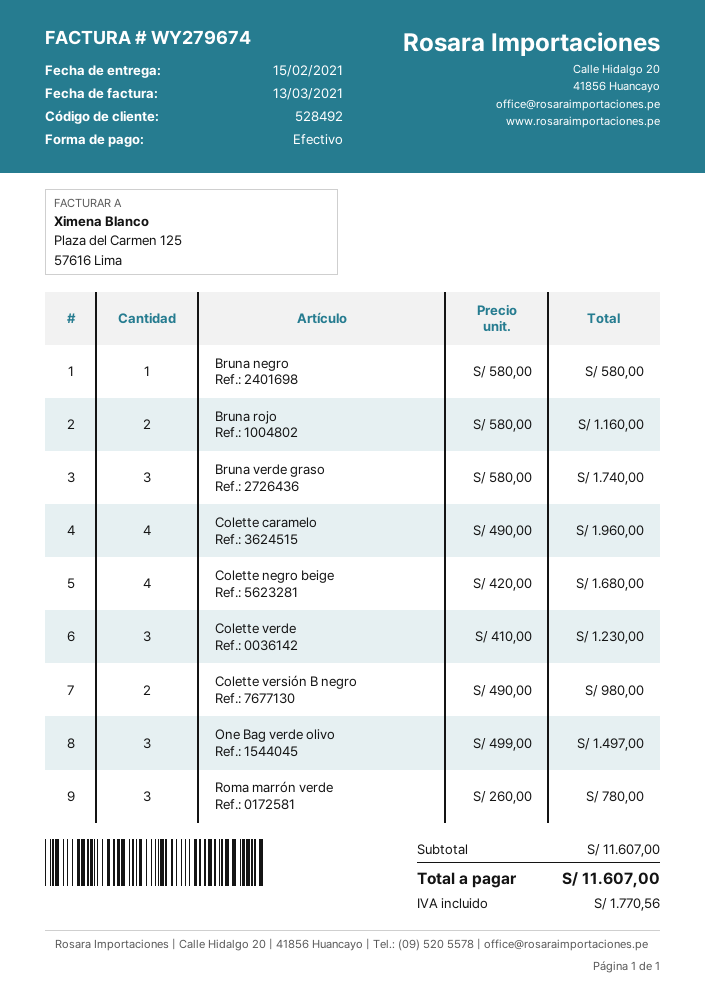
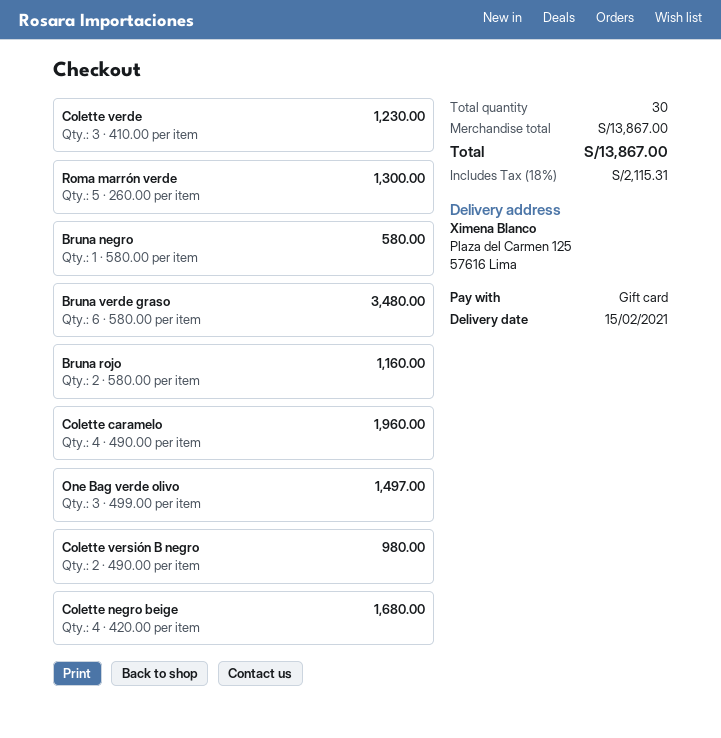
payment method: cash -> gift card
Bruna verde graso: 3 x 580.00 = 1740.00 -> 6 x 580.00 = 3480.00
Roma marrón verde: 3 x 260.00 = 780.00 -> 5 x 260.00 = 1300.00
subtotal: 11607.00 -> 13867.00
tax: 1770.56 -> 2115.31
total: 11607.00 -> 13867.00

